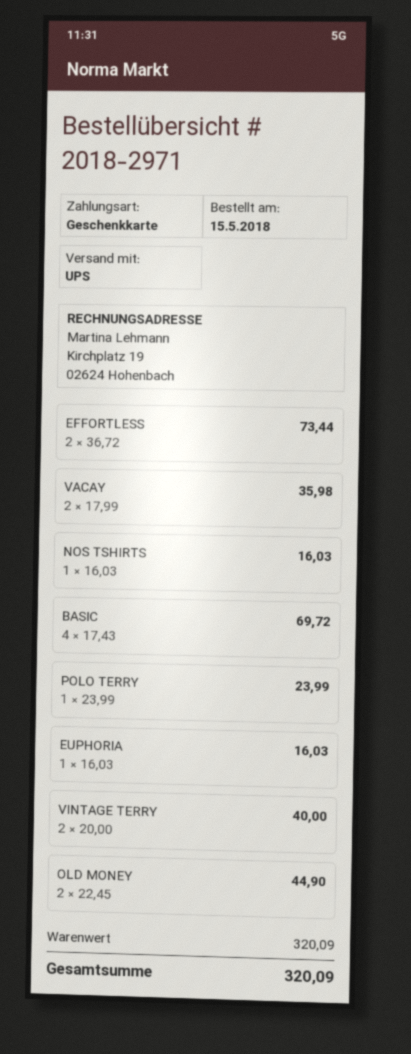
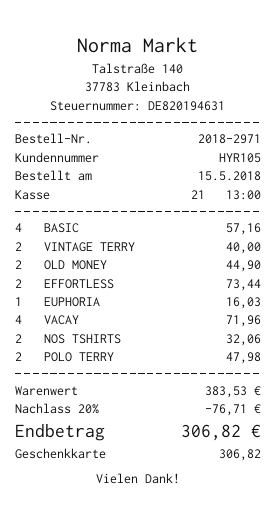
VACAY: 2 for 35.98 -> 4 for 71.96
NOS TSHIRTS: 1 for 16.03 -> 2 for 32.06
BASIC: 4 for 69.72 -> 4 for 57.16
POLO TERRY: 1 for 23.99 -> 2 for 47.98
subtotal: 320.09 -> 383.53
discount: none -> 20% = 76.71
total: 320.09 -> 306.82

